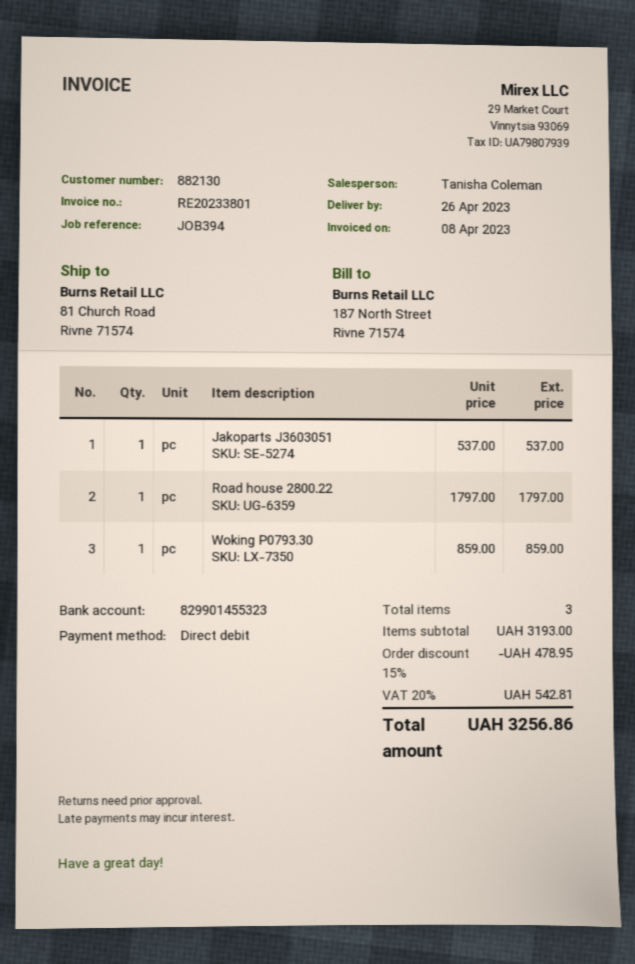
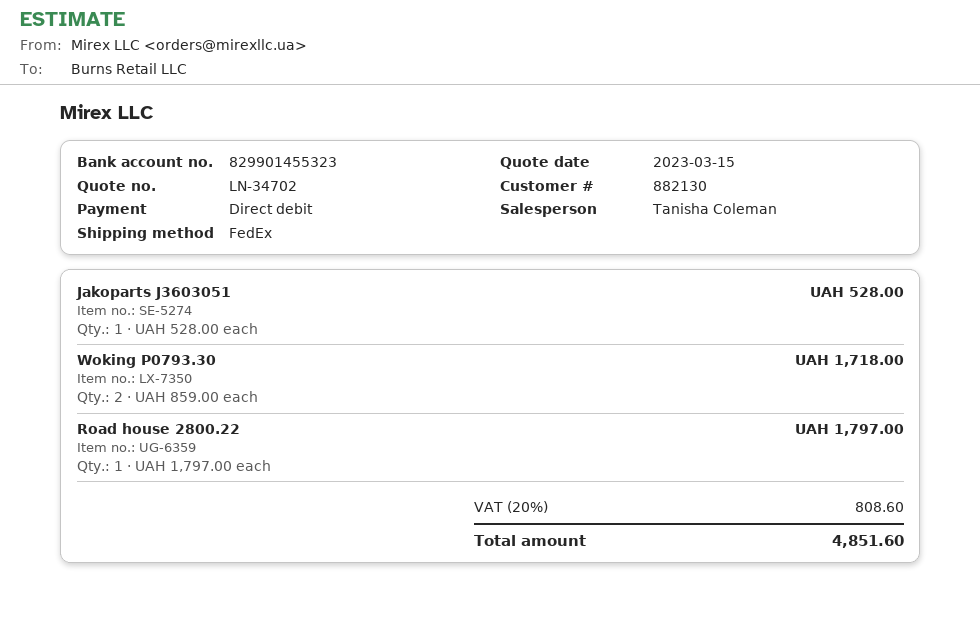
Jakoparts J3603051: 1 x 537.00 = 537.00 -> 1 x 528.00 = 528.00
Woking P0793.30: 1 x 859.00 = 859.00 -> 2 x 859.00 = 1718.00
discount: 15% = 478.95 -> none
tax: 20% = 542.81 -> 20% = 808.60
total: 3256.86 -> 4851.60

